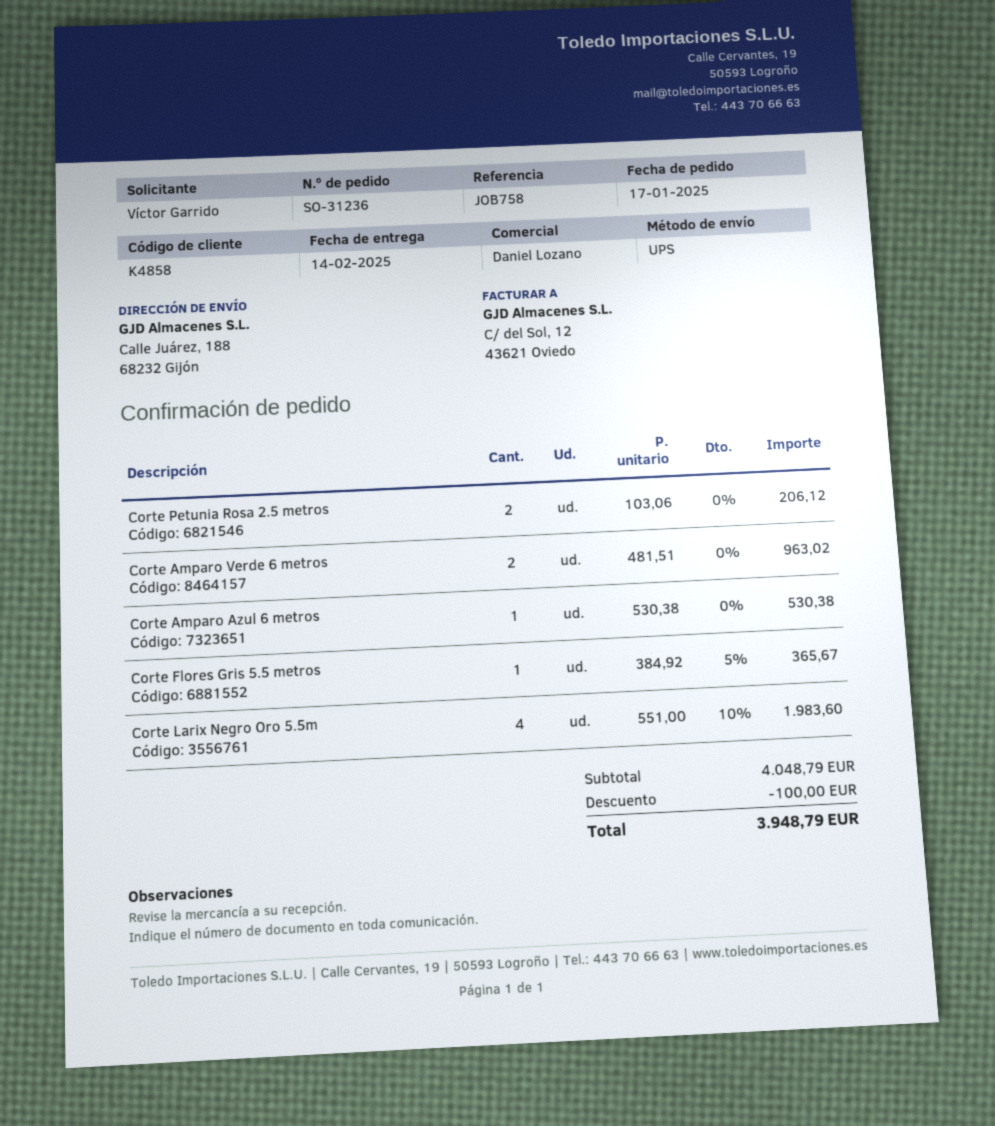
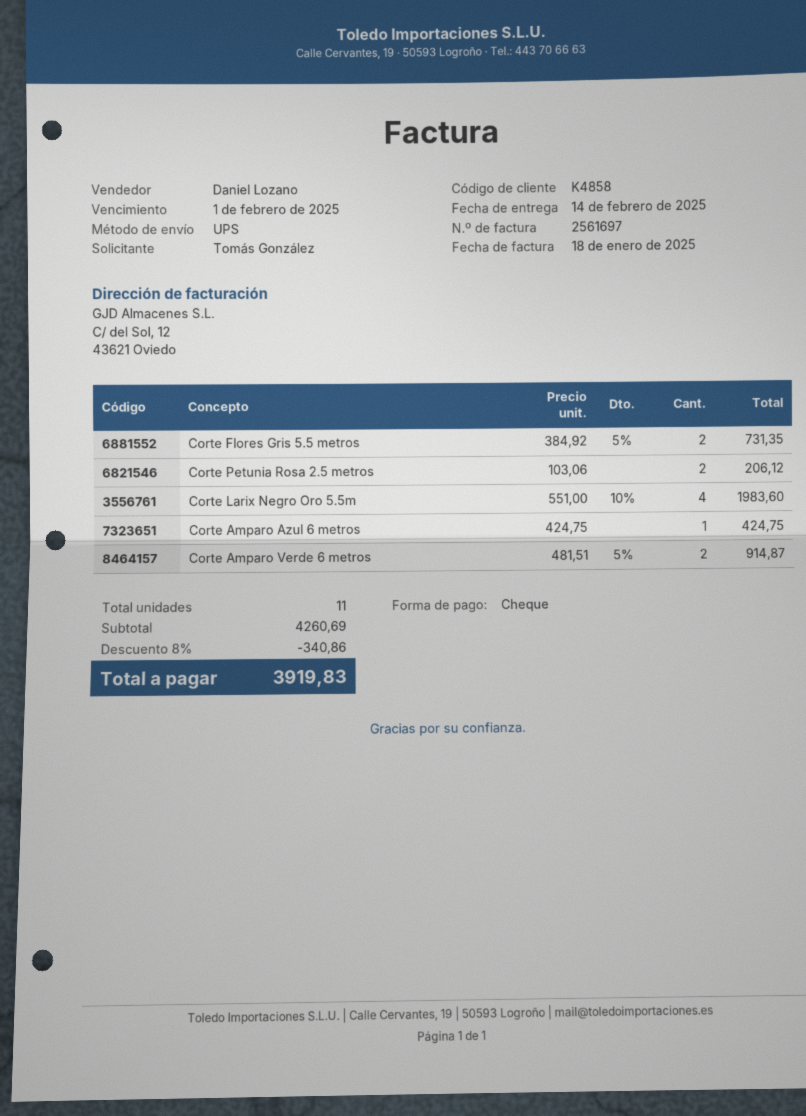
ordered by: Víctor Garrido -> Tomás González
Corte Amparo Verde 6 metros: 2 x 481.51 = 963.02 -> 2 x 481.51 - 5% = 914.87
Corte Amparo Azul 6 metros: 1 x 530.38 = 530.38 -> 1 x 424.75 = 424.75
Corte Flores Gris 5.5 metros: 1 x 384.92 - 5% = 365.67 -> 2 x 384.92 - 5% = 731.35
subtotal: 4048.79 -> 4260.69
discount: 100.00 -> 340.86
total: 3948.79 -> 3919.83

